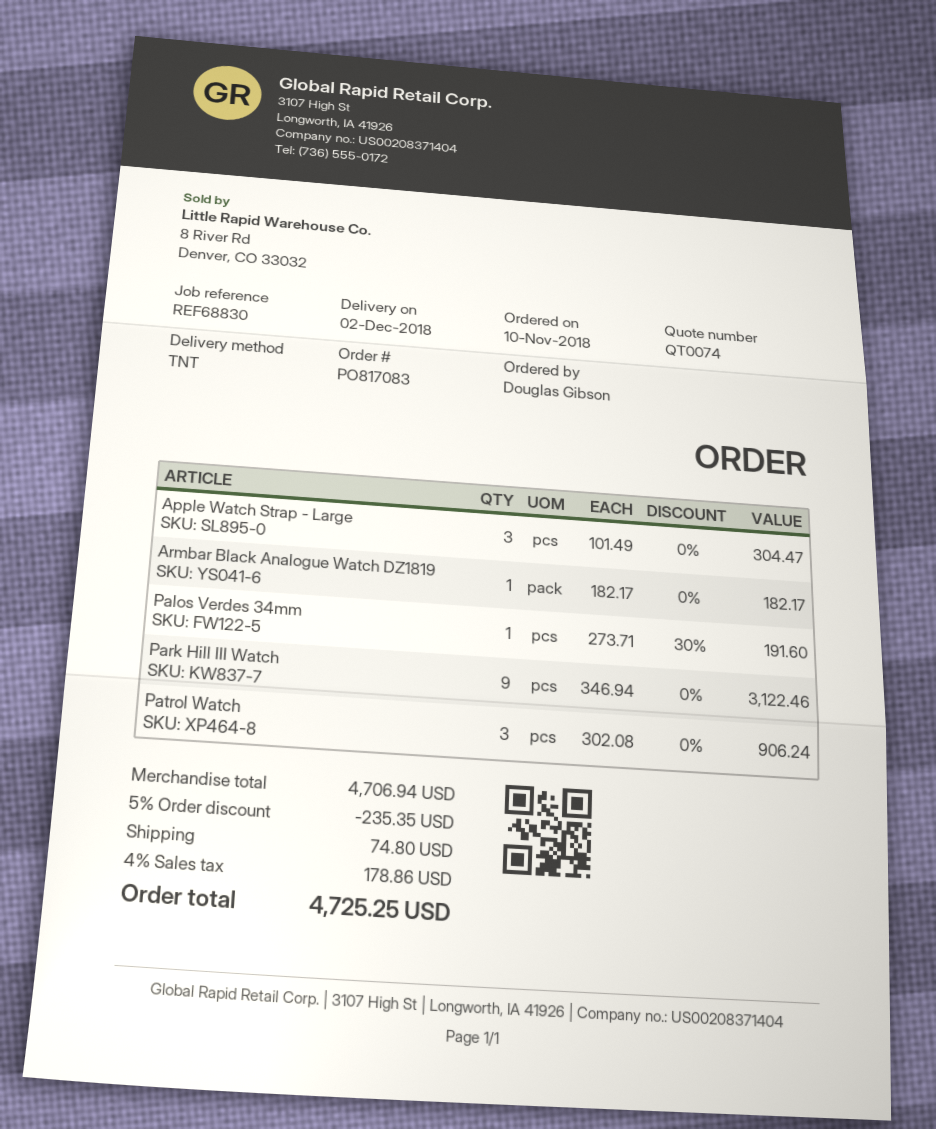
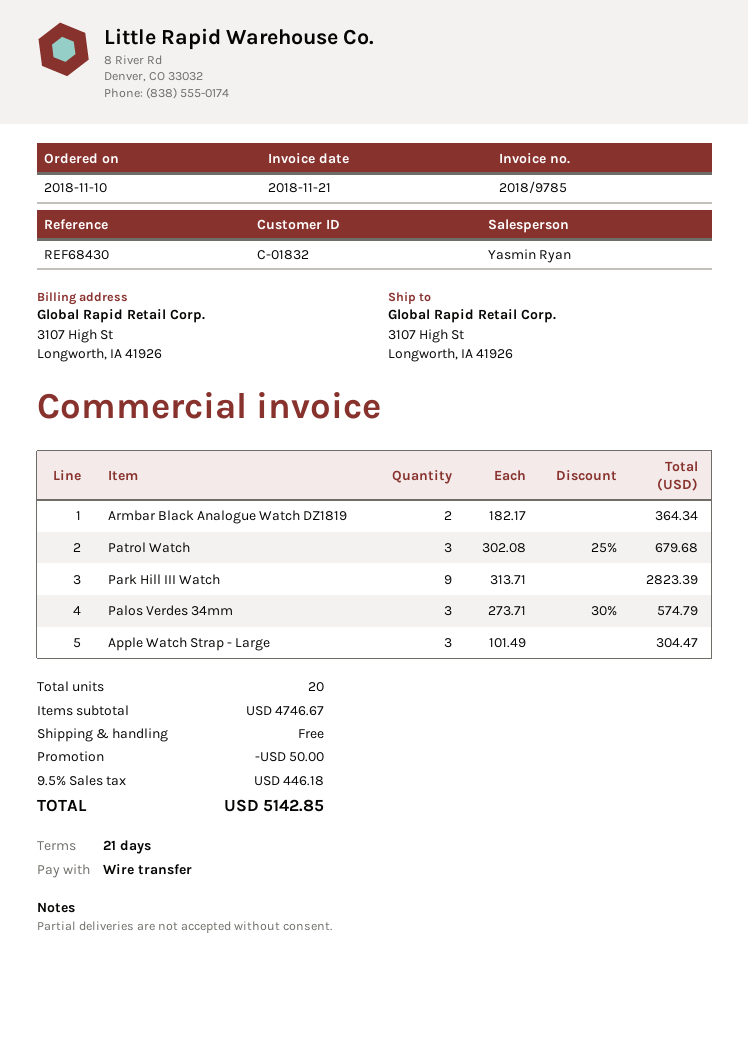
reference: REF68830 -> REF68430
Armbar Black Analogue Watch DZ1819: 1 x 182.17 = 182.17 -> 2 x 182.17 = 364.34
Palos Verdes 34mm: 1 x 273.71 - 30% = 191.60 -> 3 x 273.71 - 30% = 574.79
Park Hill III Watch: 9 x 346.94 = 3122.46 -> 9 x 313.71 = 2823.39
Patrol Watch: 3 x 302.08 = 906.24 -> 3 x 302.08 - 25% = 679.68
subtotal: 4706.94 -> 4746.67
discount: 235.35 -> 50.00
shipping: 74.80 -> 0.00
tax: 4% = 178.86 -> 9.5% = 446.18
total: 4725.25 -> 5142.85

